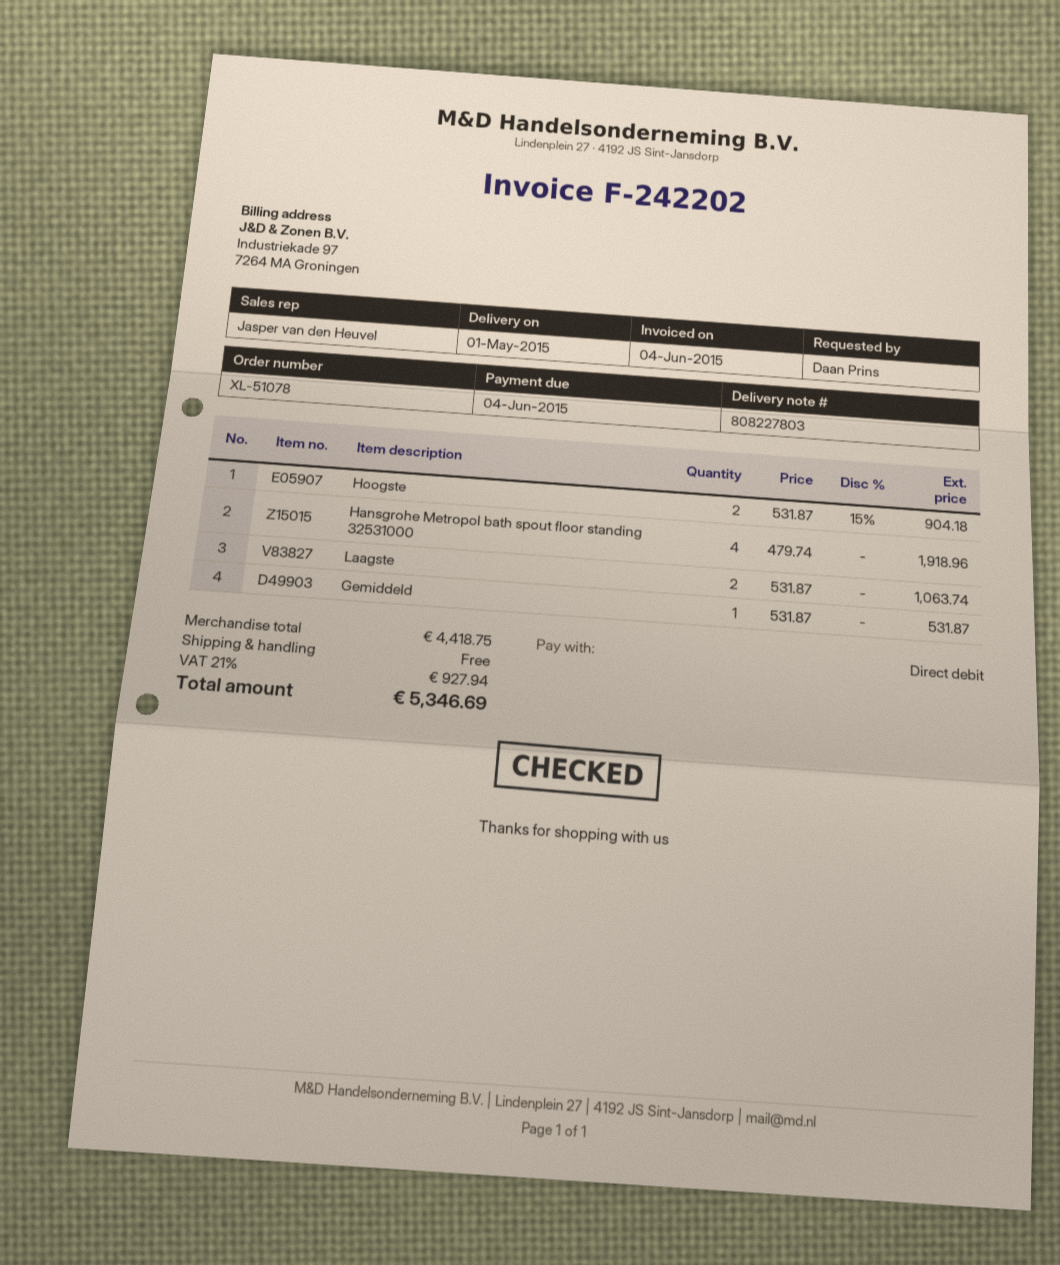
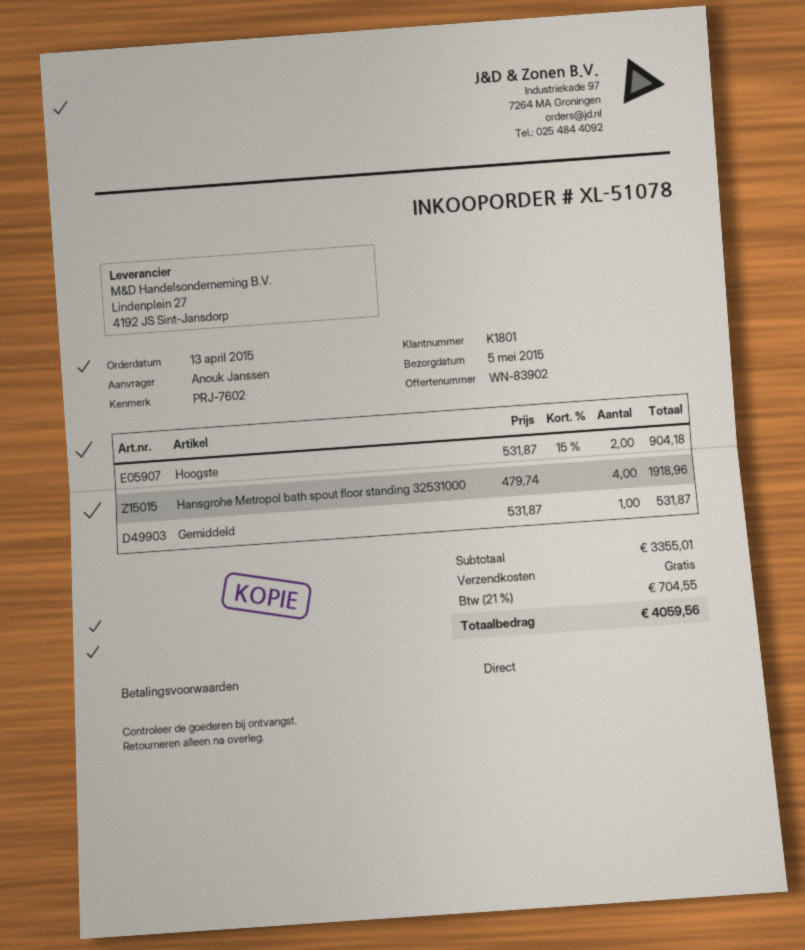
delivery date: 2015-05-01 -> 2015-05-05
ordered by: Daan Prins -> Anouk Janssen
Laagste: 2 x 531.87 = 1063.74 -> none
subtotal: 4418.75 -> 3355.01
tax: 21% = 927.94 -> 21% = 704.55
total: 5346.69 -> 4059.56

